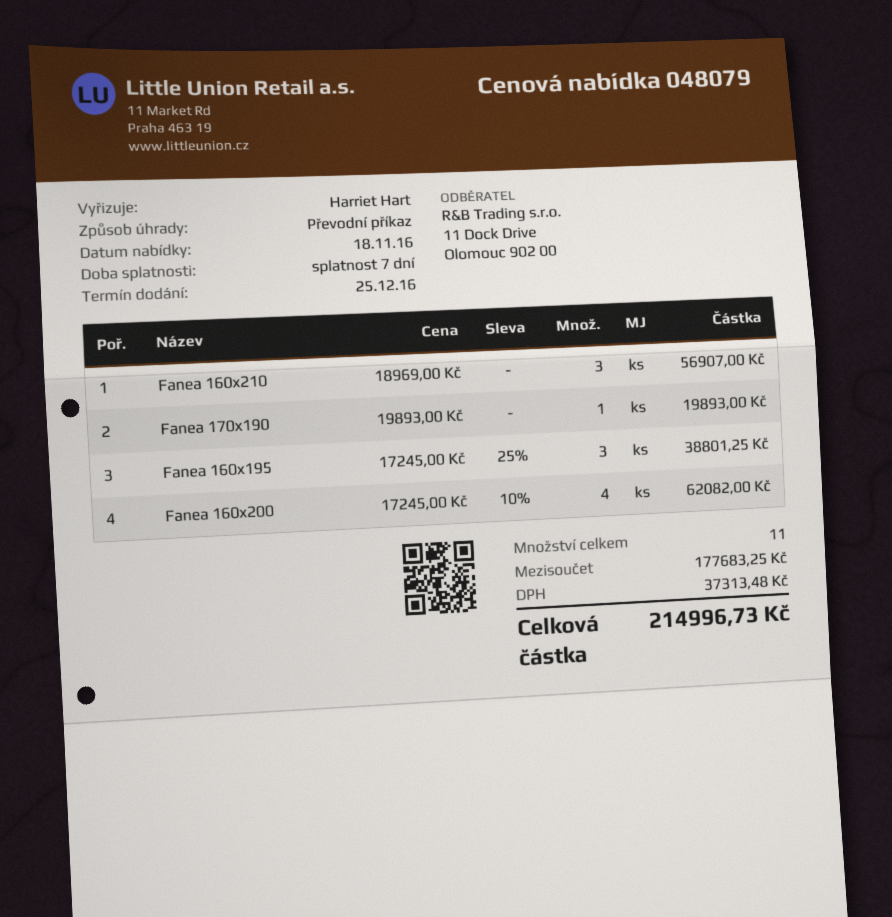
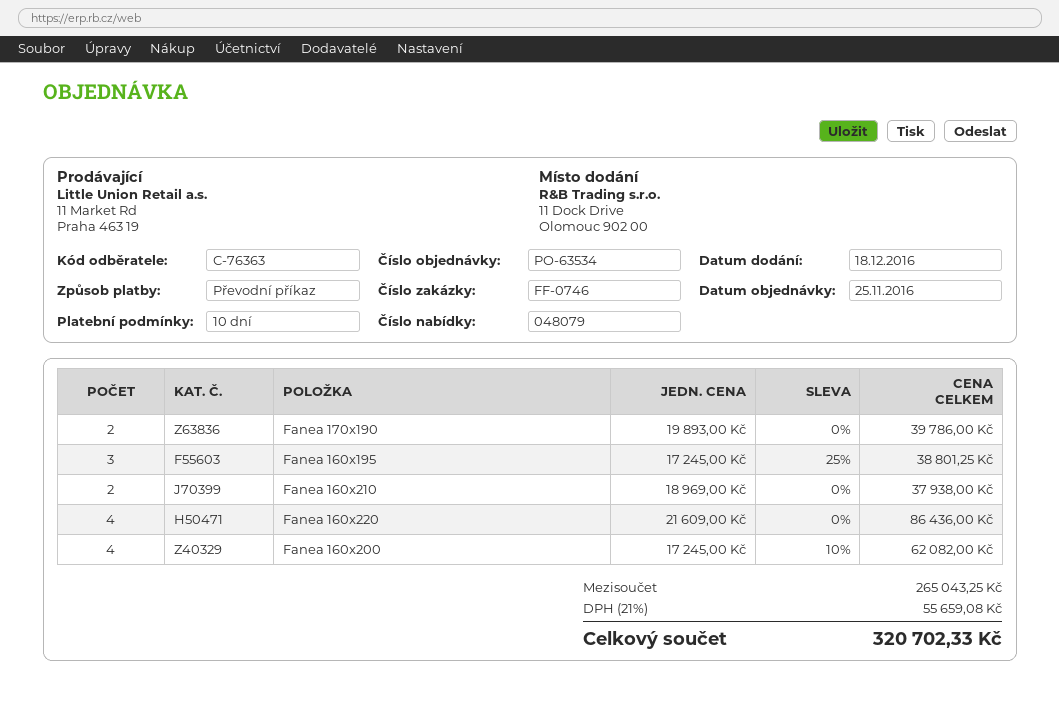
delivery date: 2016-12-25 -> 2016-12-18
payment terms: 7 days -> 10 days
Fanea 160x210: 3 x 18969.00 = 56907.00 -> 2 x 18969.00 = 37938.00
Fanea 170x190: 1 x 19893.00 = 19893.00 -> 2 x 19893.00 = 39786.00
Fanea 160x220: none -> 4 x 21609.00 = 86436.00
subtotal: 177683.25 -> 265043.25
tax: 37313.48 -> 55659.08
total: 214996.73 -> 320702.33

